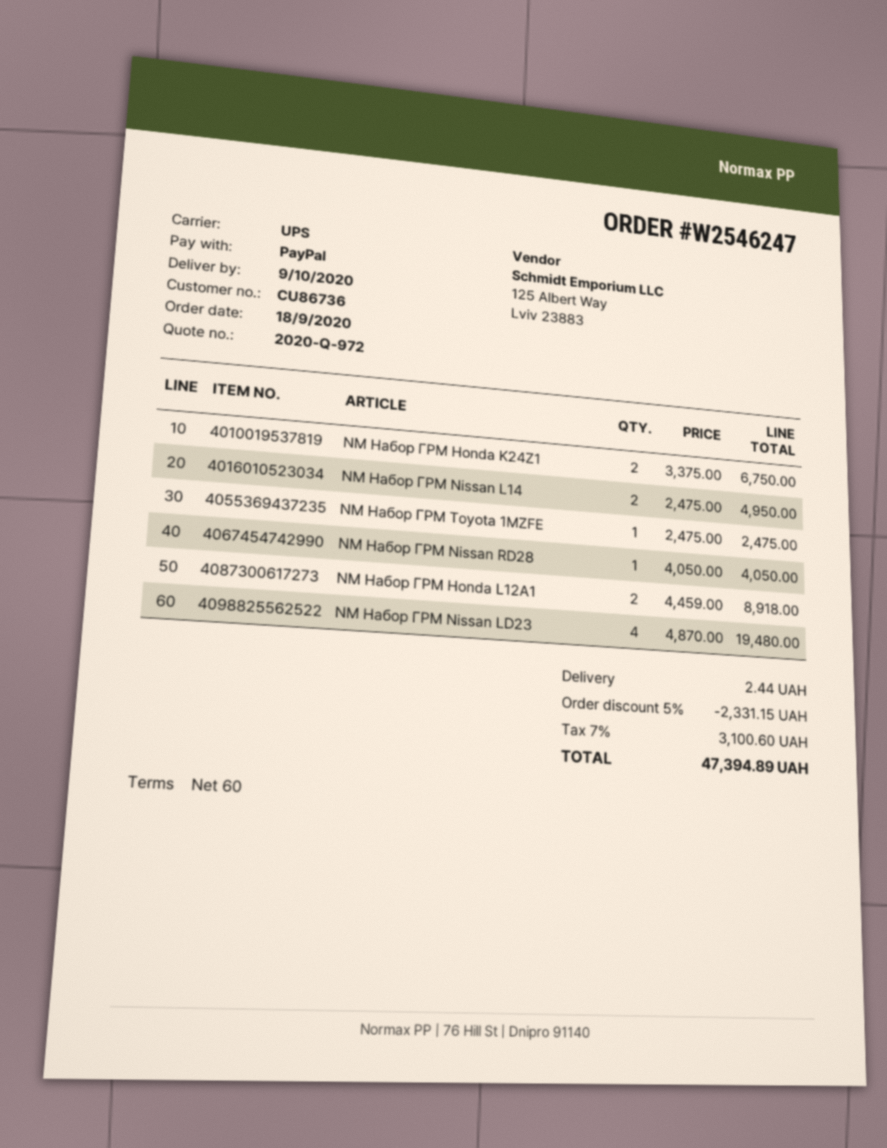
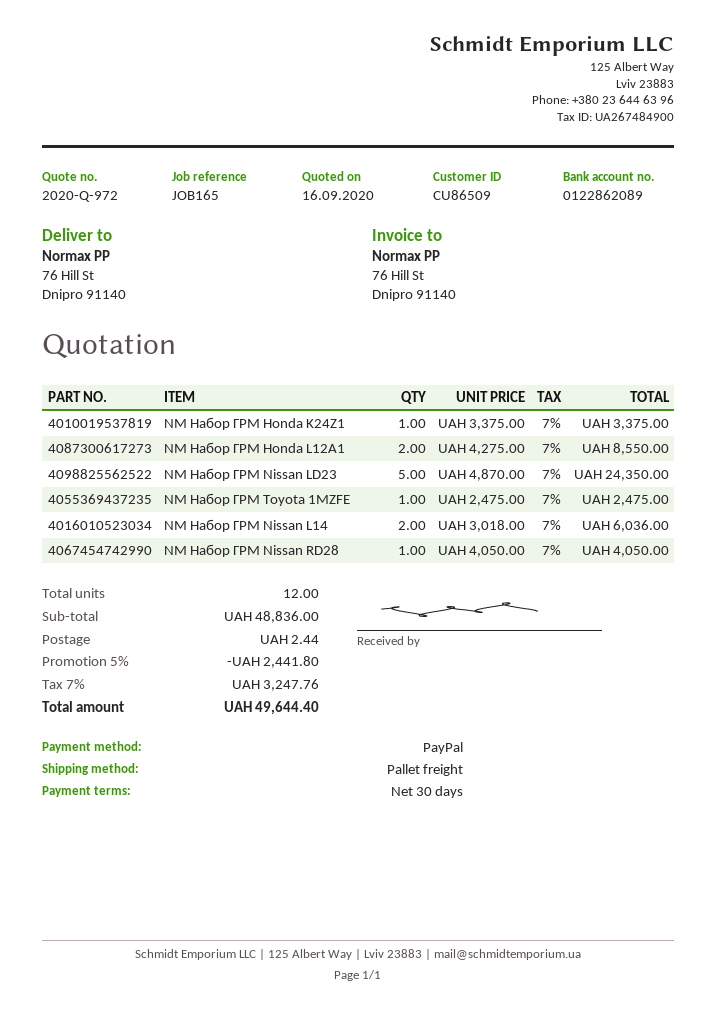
payment terms: 60 days -> 30 days
customer number: CU86736 -> CU86509
shipping method: UPS -> pallet freight
NM Набор ГРМ Honda K24Z1: 2 x 3375.00 = 6750.00 -> 1 x 3375.00 = 3375.00
NM Набор ГРМ Nissan L14: 2 x 2475.00 = 4950.00 -> 2 x 3018.00 = 6036.00
NM Набор ГРМ Honda L12A1: 2 x 4459.00 = 8918.00 -> 2 x 4275.00 = 8550.00
NM Набор ГРМ Nissan LD23: 4 x 4870.00 = 19480.00 -> 5 x 4870.00 = 24350.00
discount: 5% = 2331.15 -> 5% = 2441.80
tax: 7% = 3100.60 -> 7% = 3247.76
total: 47394.89 -> 49644.40

